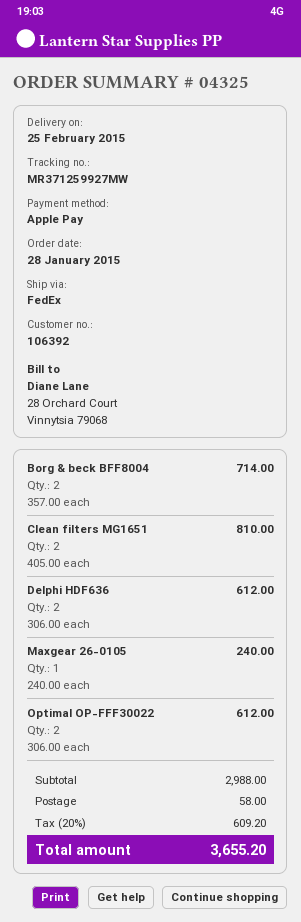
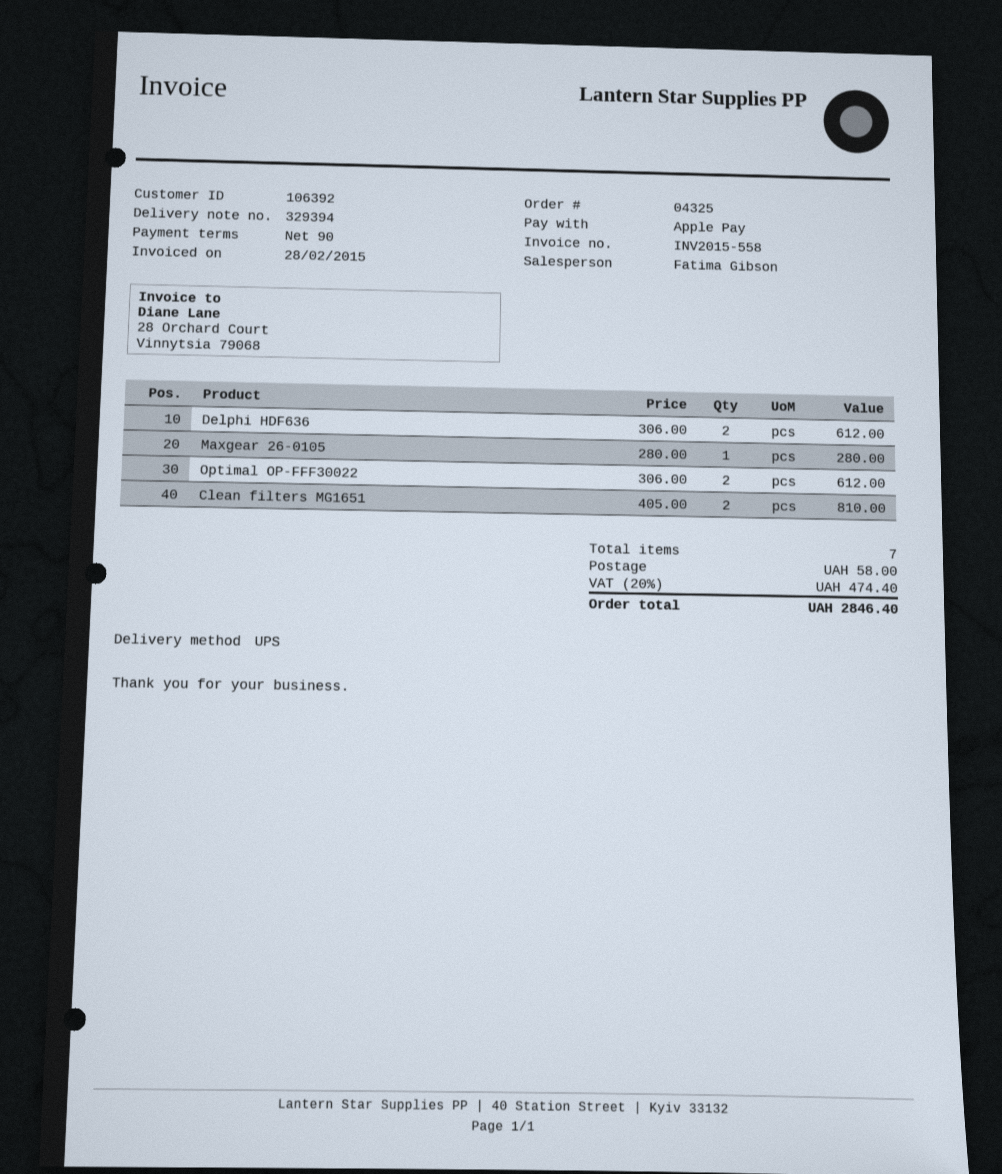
shipping method: FedEx -> UPS
Borg & beck BFF8004: 2 x 357.00 = 714.00 -> none
Maxgear 26-0105: 1 x 240.00 = 240.00 -> 1 x 280.00 = 280.00
tax: 20% = 609.20 -> 20% = 474.40
total: 3655.20 -> 2846.40

